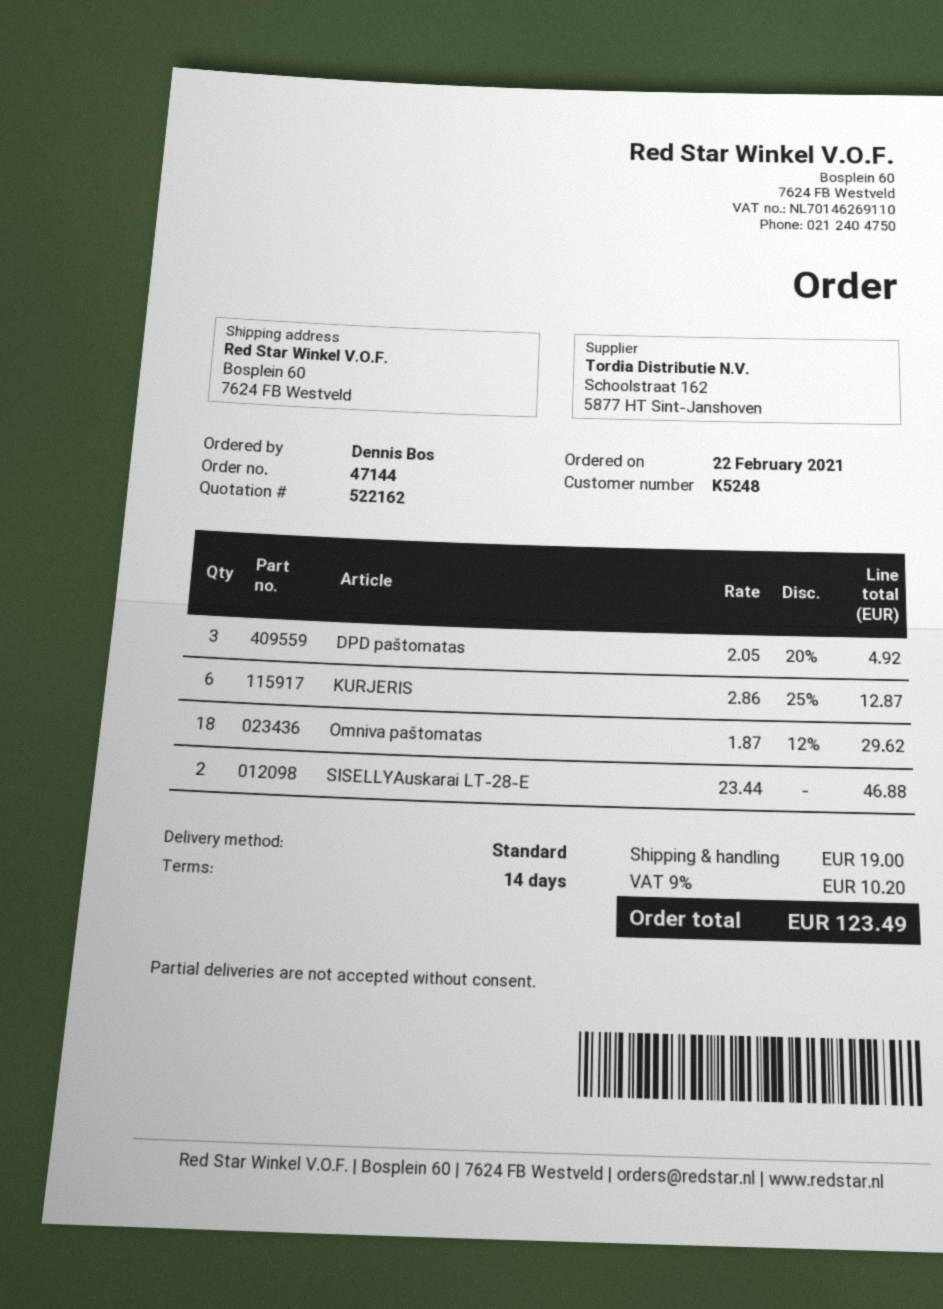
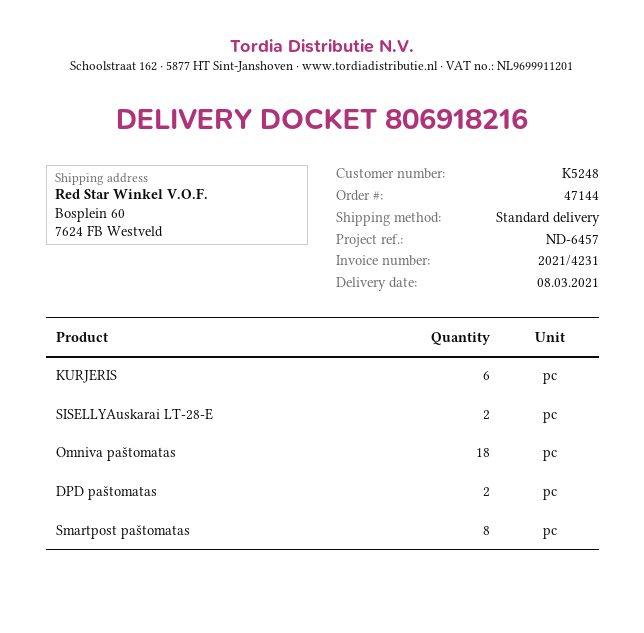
DPD paštomatas: 3 -> 2
Smartpost paštomatas: none -> 8

